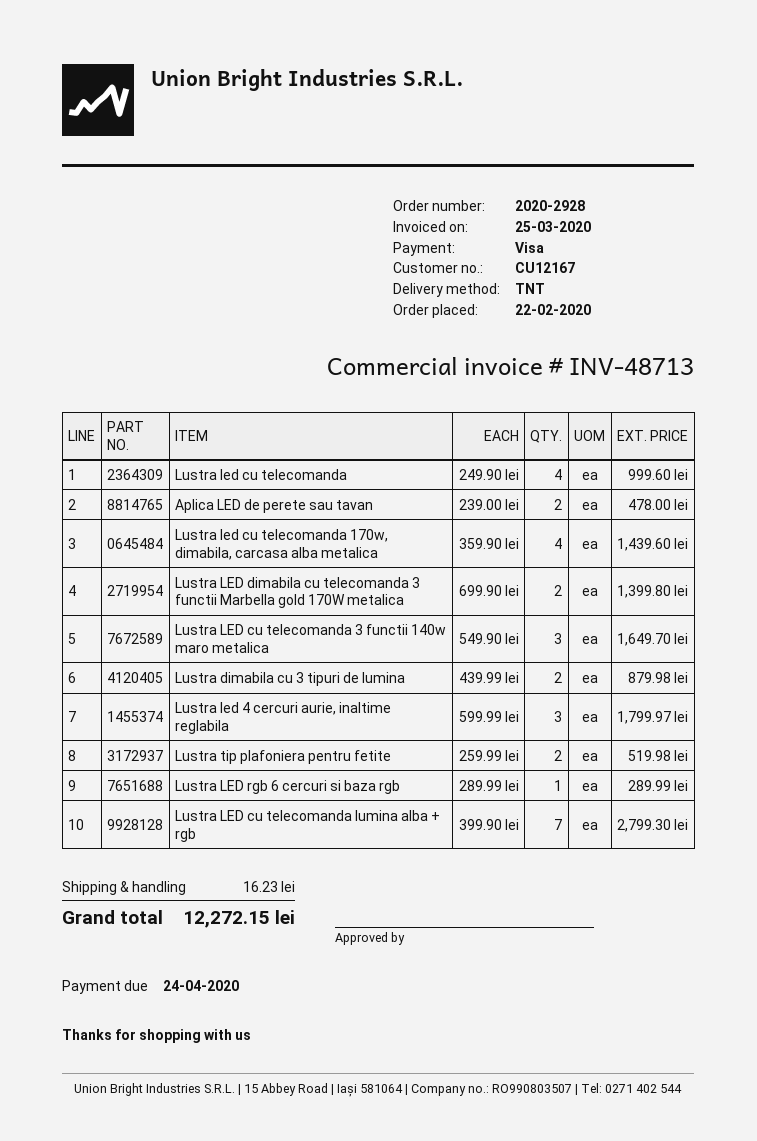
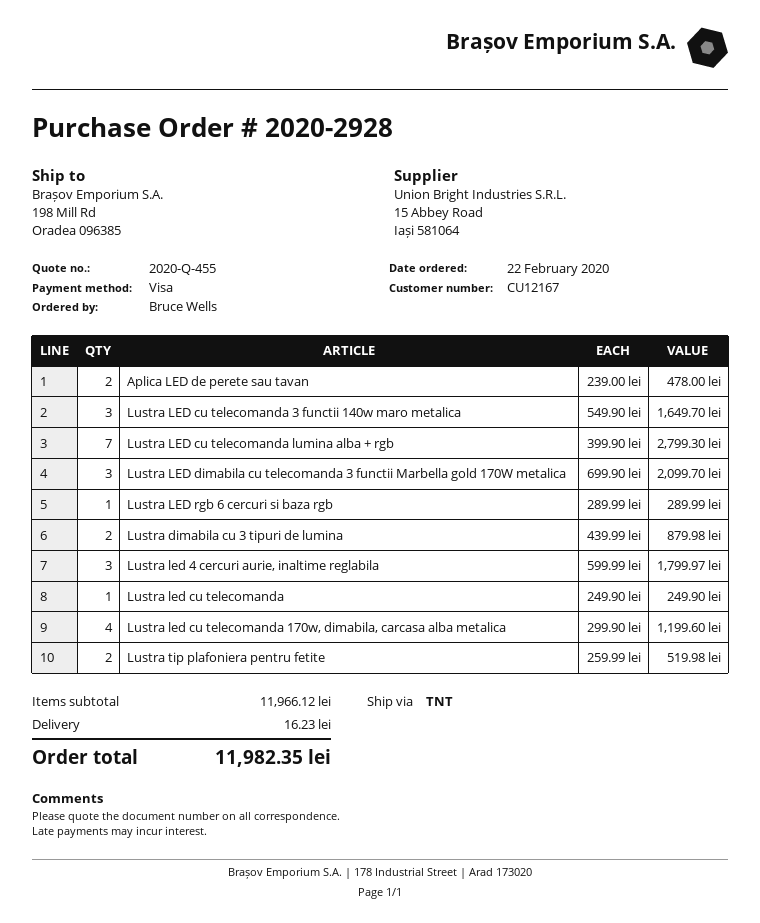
Lustra led cu telecomanda: 4 x 249.90 = 999.60 -> 1 x 249.90 = 249.90
Lustra led cu telecomanda 170w, dimabila, carcasa alba metalica: 4 x 359.90 = 1439.60 -> 4 x 299.90 = 1199.60
Lustra LED dimabila cu telecomanda 3 functii Marbella gold 170W metalica: 2 x 699.90 = 1399.80 -> 3 x 699.90 = 2099.70
total: 12272.15 -> 11982.35

